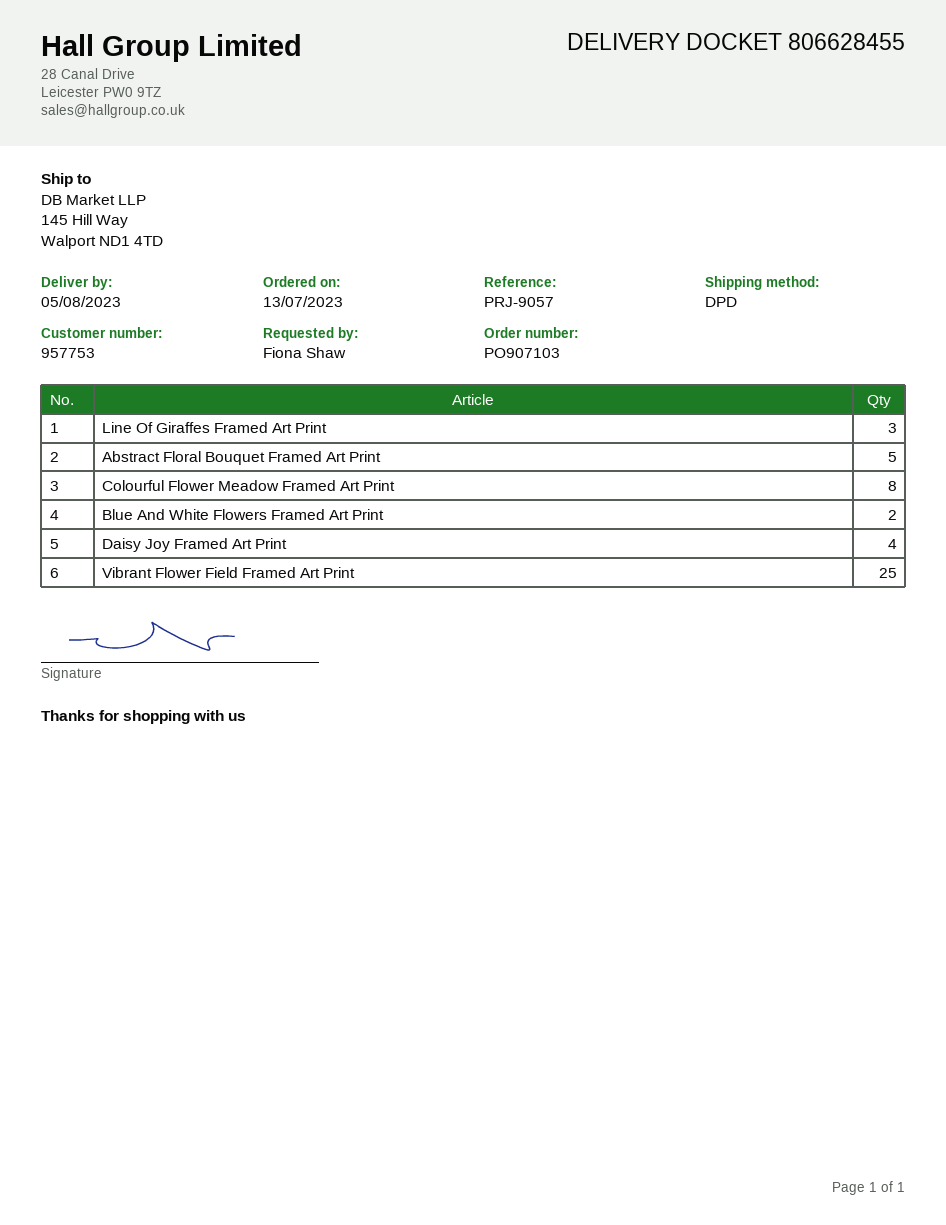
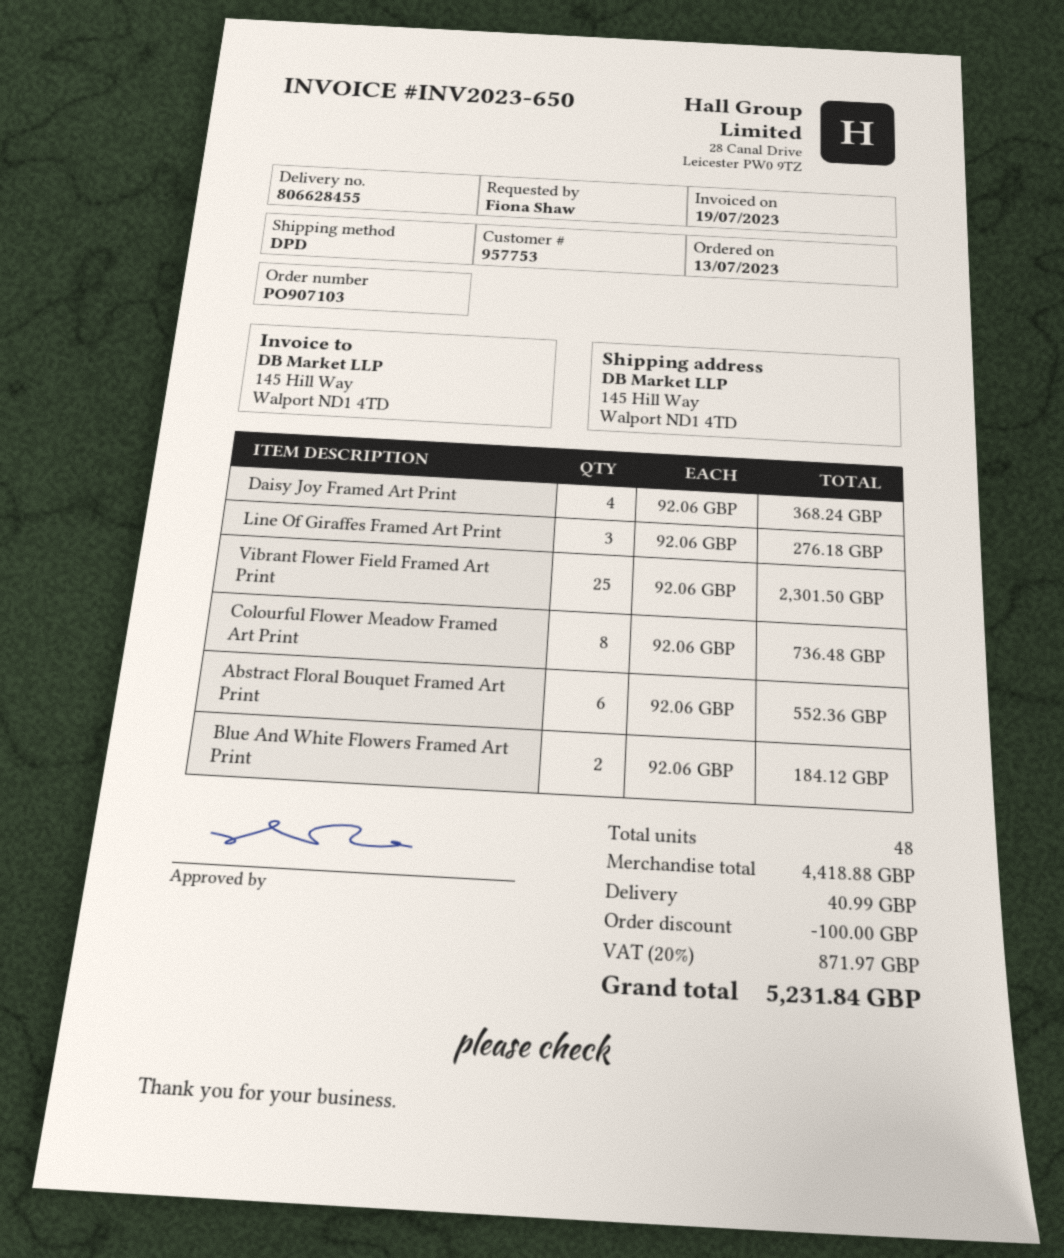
Abstract Floral Bouquet Framed Art Print: 5 -> 6

